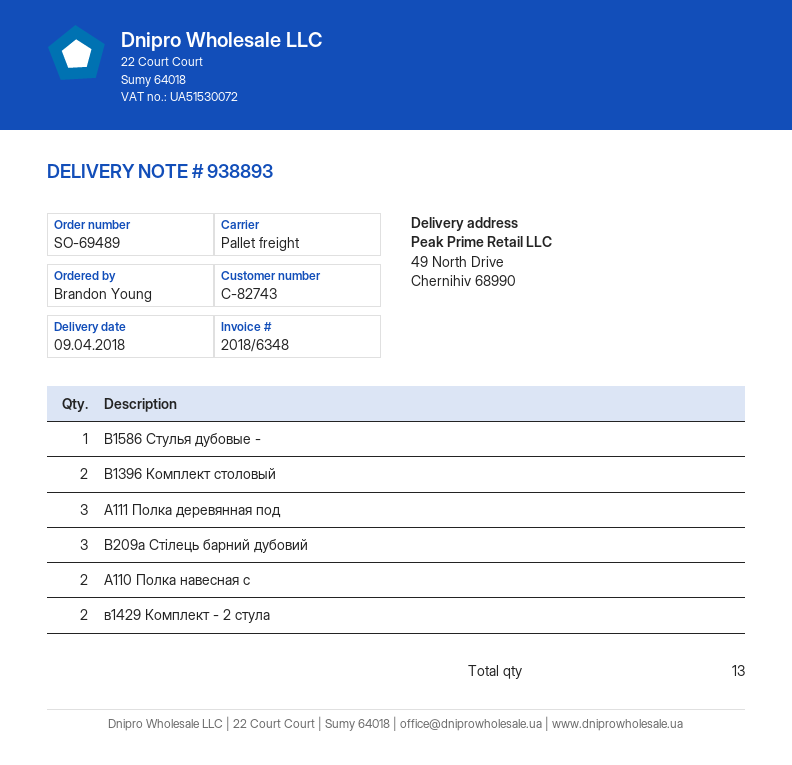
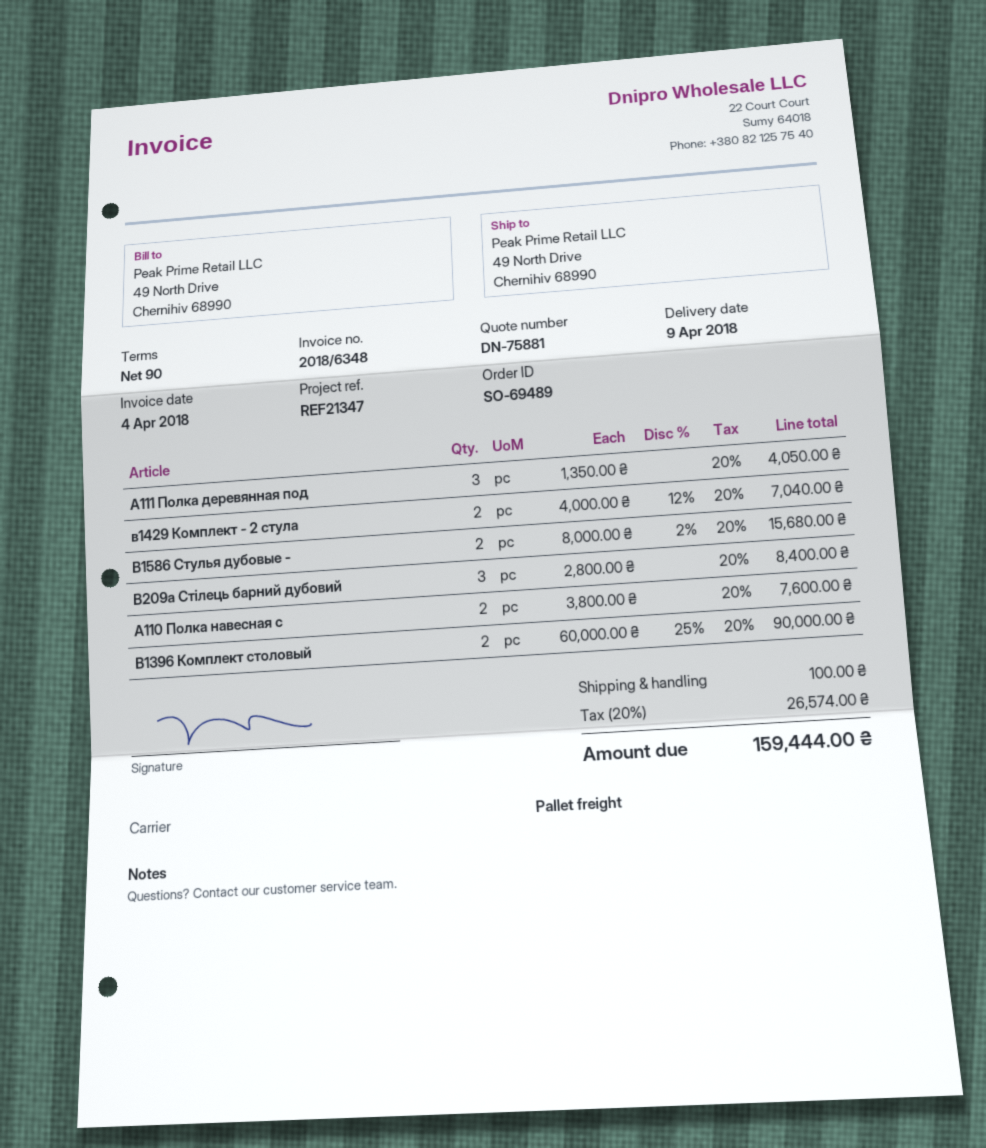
В1586 Стулья дубовые -: 1 -> 2

